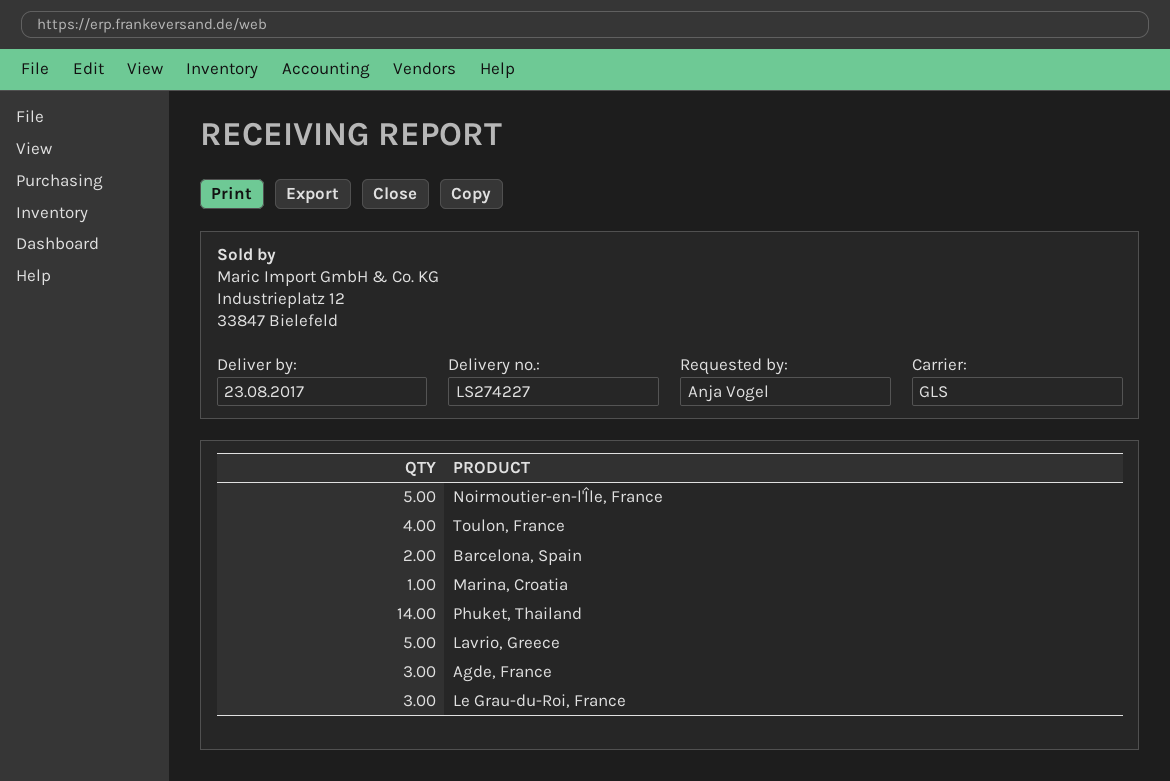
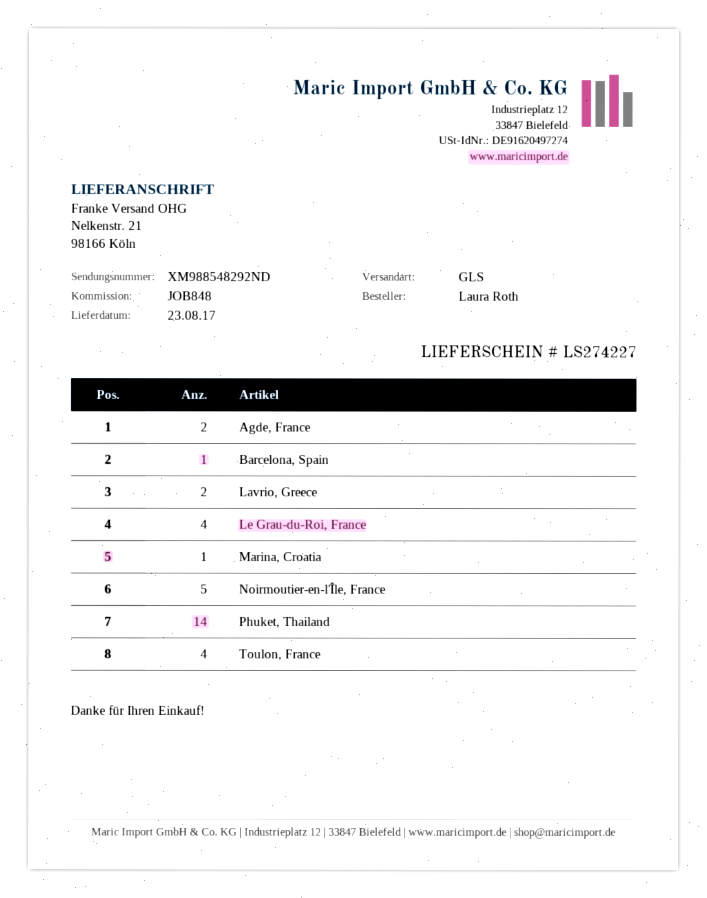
ordered by: Anja Vogel -> Laura Roth
Barcelona, Spain: 2 -> 1
Lavrio, Greece: 5 -> 2
Agde, France: 3 -> 2
Le Grau-du-Roi, France: 3 -> 4

